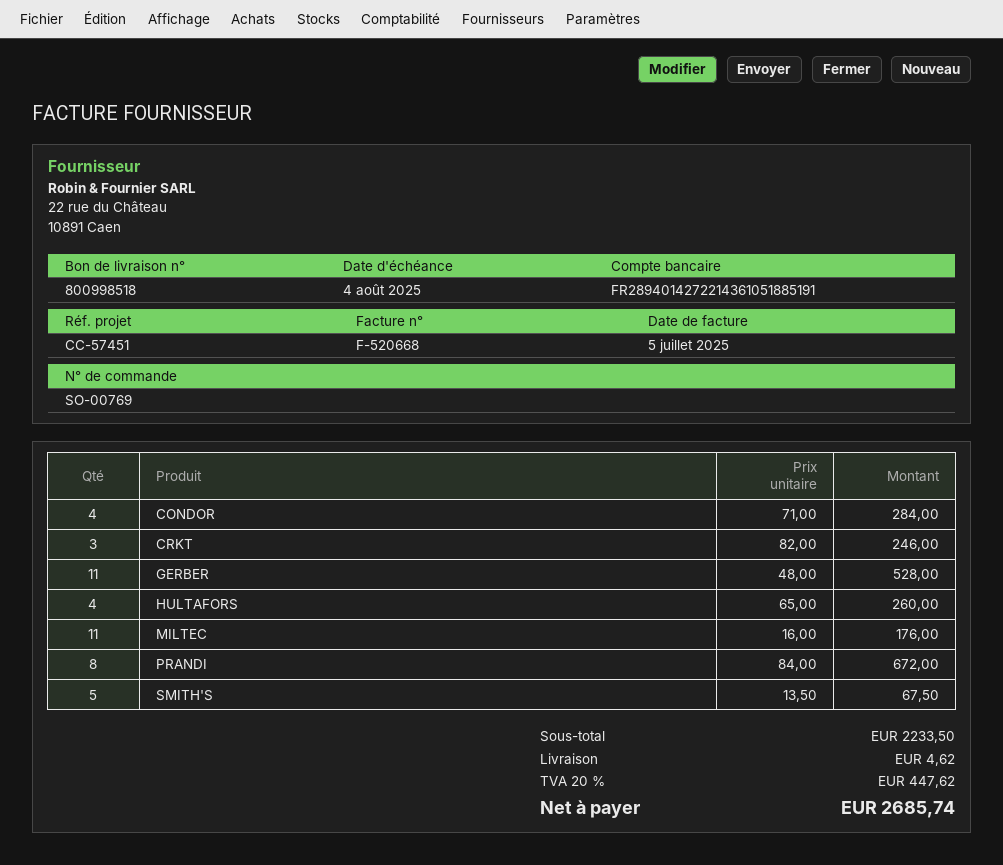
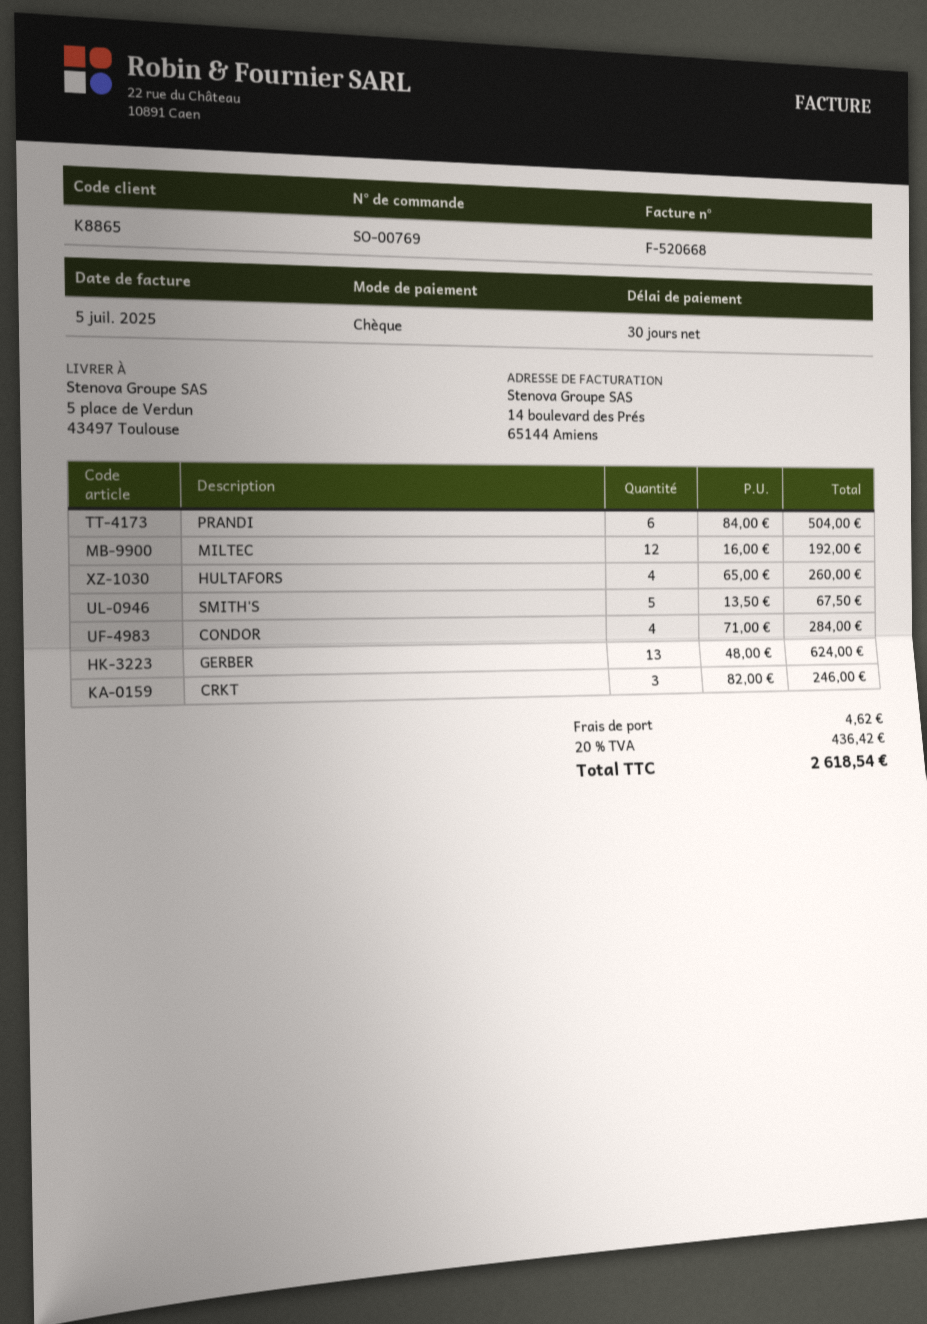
GERBER: 11 x 48.00 = 528.00 -> 13 x 48.00 = 624.00
MILTEC: 11 x 16.00 = 176.00 -> 12 x 16.00 = 192.00
PRANDI: 8 x 84.00 = 672.00 -> 6 x 84.00 = 504.00
tax: 20% = 447.62 -> 20% = 436.42
total: 2685.74 -> 2618.54

